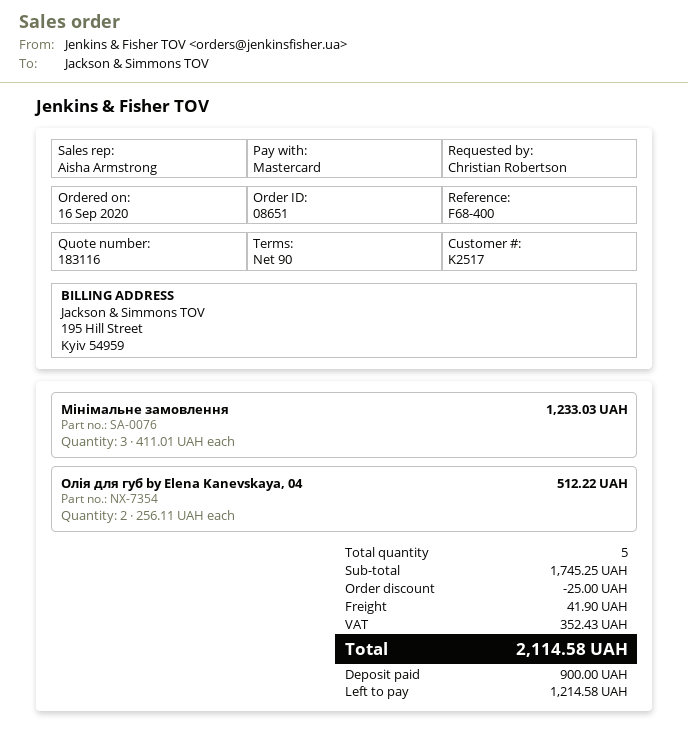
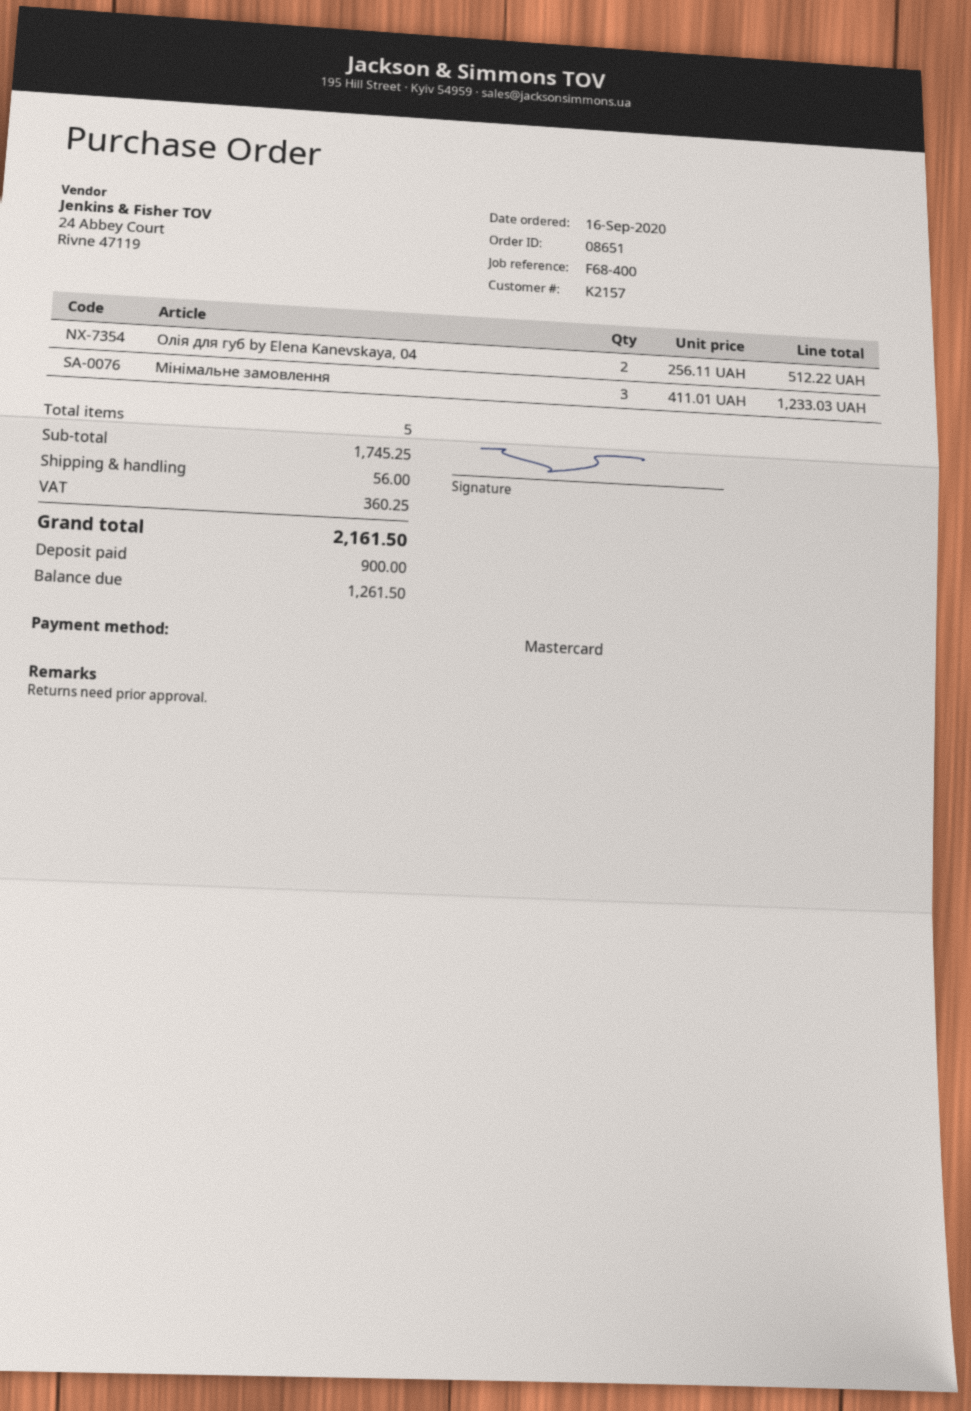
customer number: K2517 -> K2157
discount: 25.00 -> none
shipping: 41.90 -> 56.00
tax: 352.43 -> 360.25
total: 2114.58 -> 2161.50
balance: 1214.58 -> 1261.50

